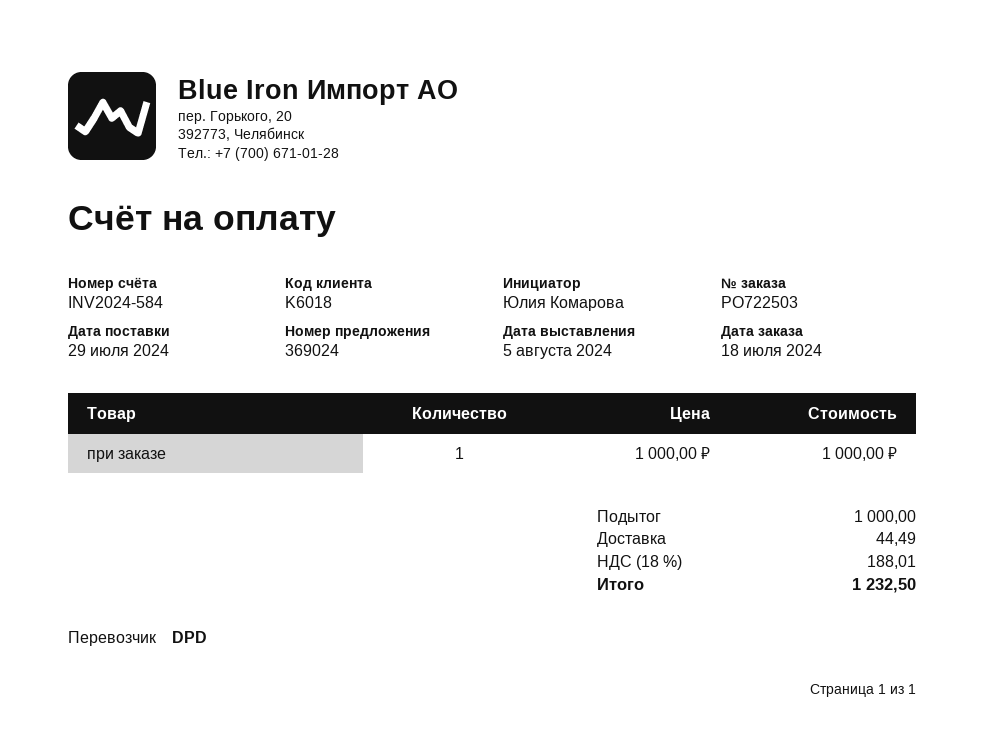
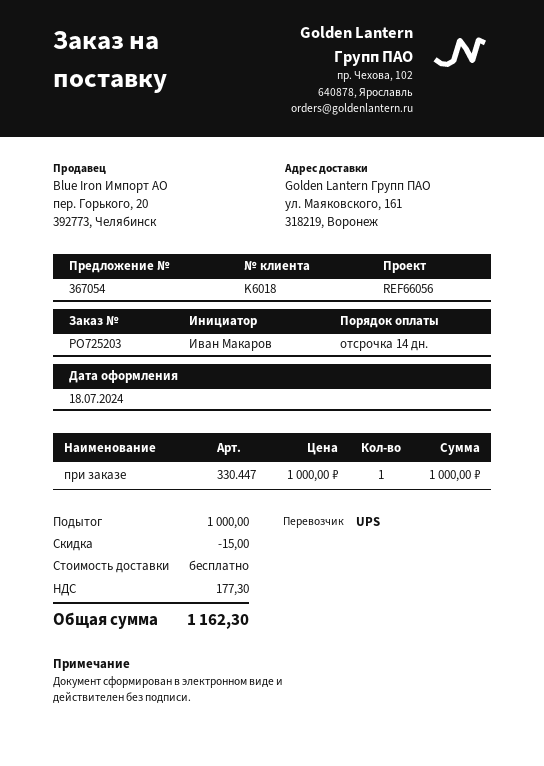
quote number: 369024 -> 367054
order number: PO722503 -> PO725203
ordered by: Юлия Комарова -> Иван Макаров
shipping method: DPD -> UPS
discount: none -> 15.00
shipping: 44.49 -> 0.00
tax: 188.01 -> 177.30
total: 1232.50 -> 1162.30

